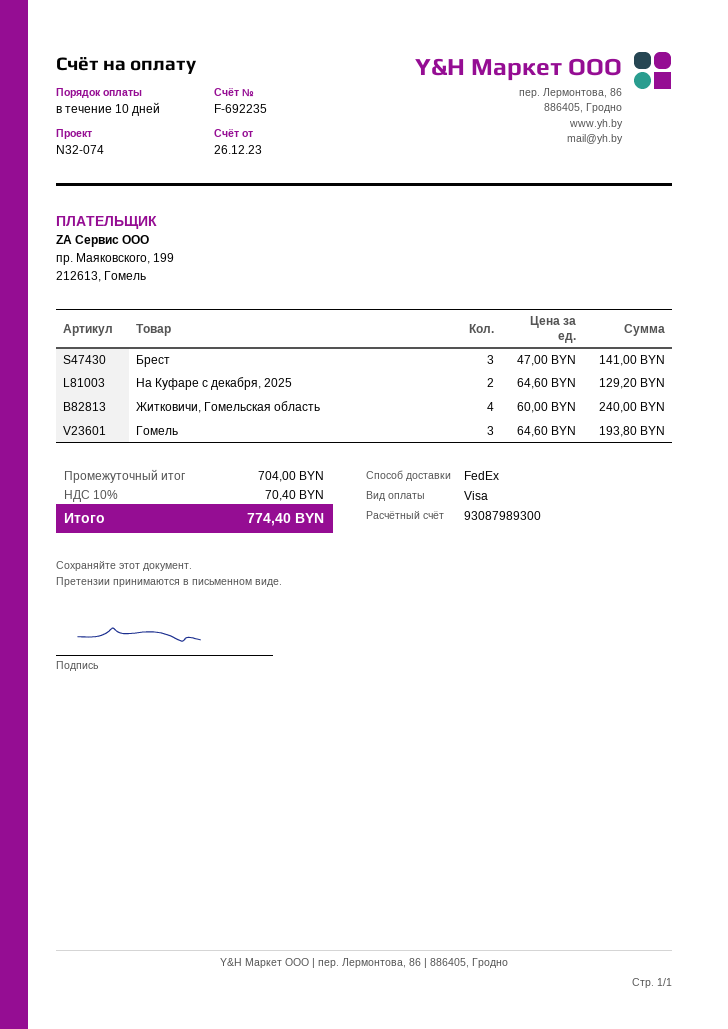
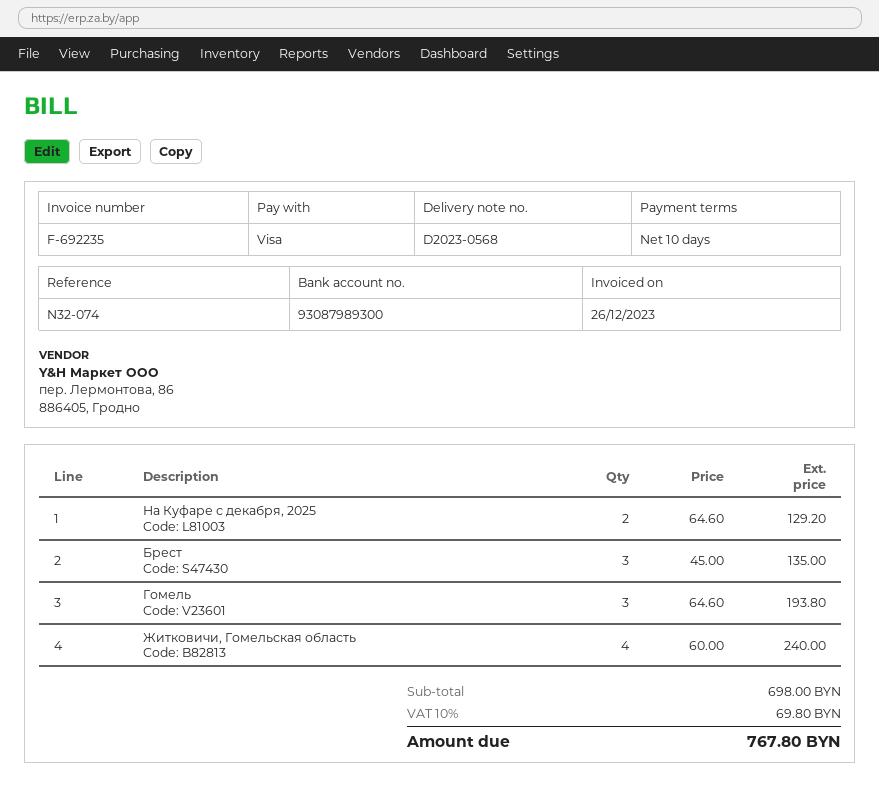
Брест: 3 x 47.00 = 141.00 -> 3 x 45.00 = 135.00
subtotal: 704.00 -> 698.00
tax: 10% = 70.40 -> 10% = 69.80
total: 774.40 -> 767.80

